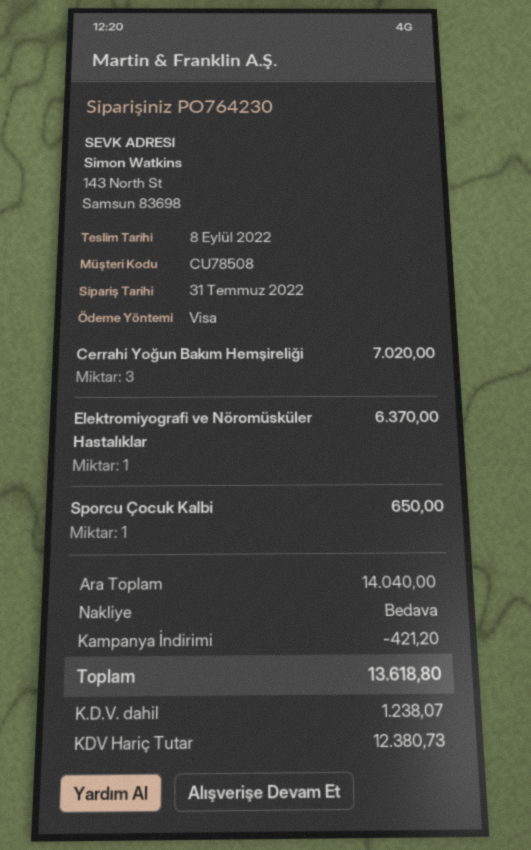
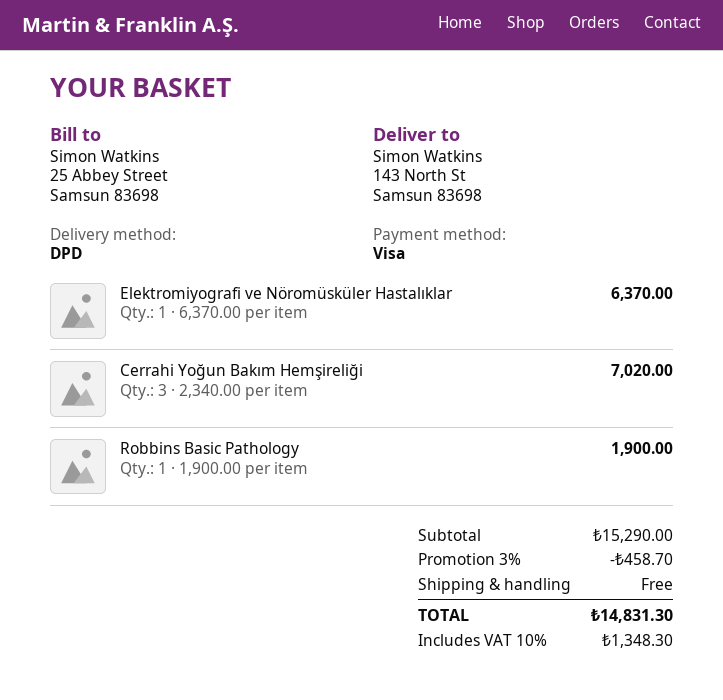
Sporcu Çocuk Kalbi: 1 for 650.00 -> none
Robbins Basic Pathology: none -> 1 for 1900.00
subtotal: 14040.00 -> 15290.00
discount: 421.20 -> 458.70
tax: 1238.07 -> 1348.30
total: 13618.80 -> 14831.30

